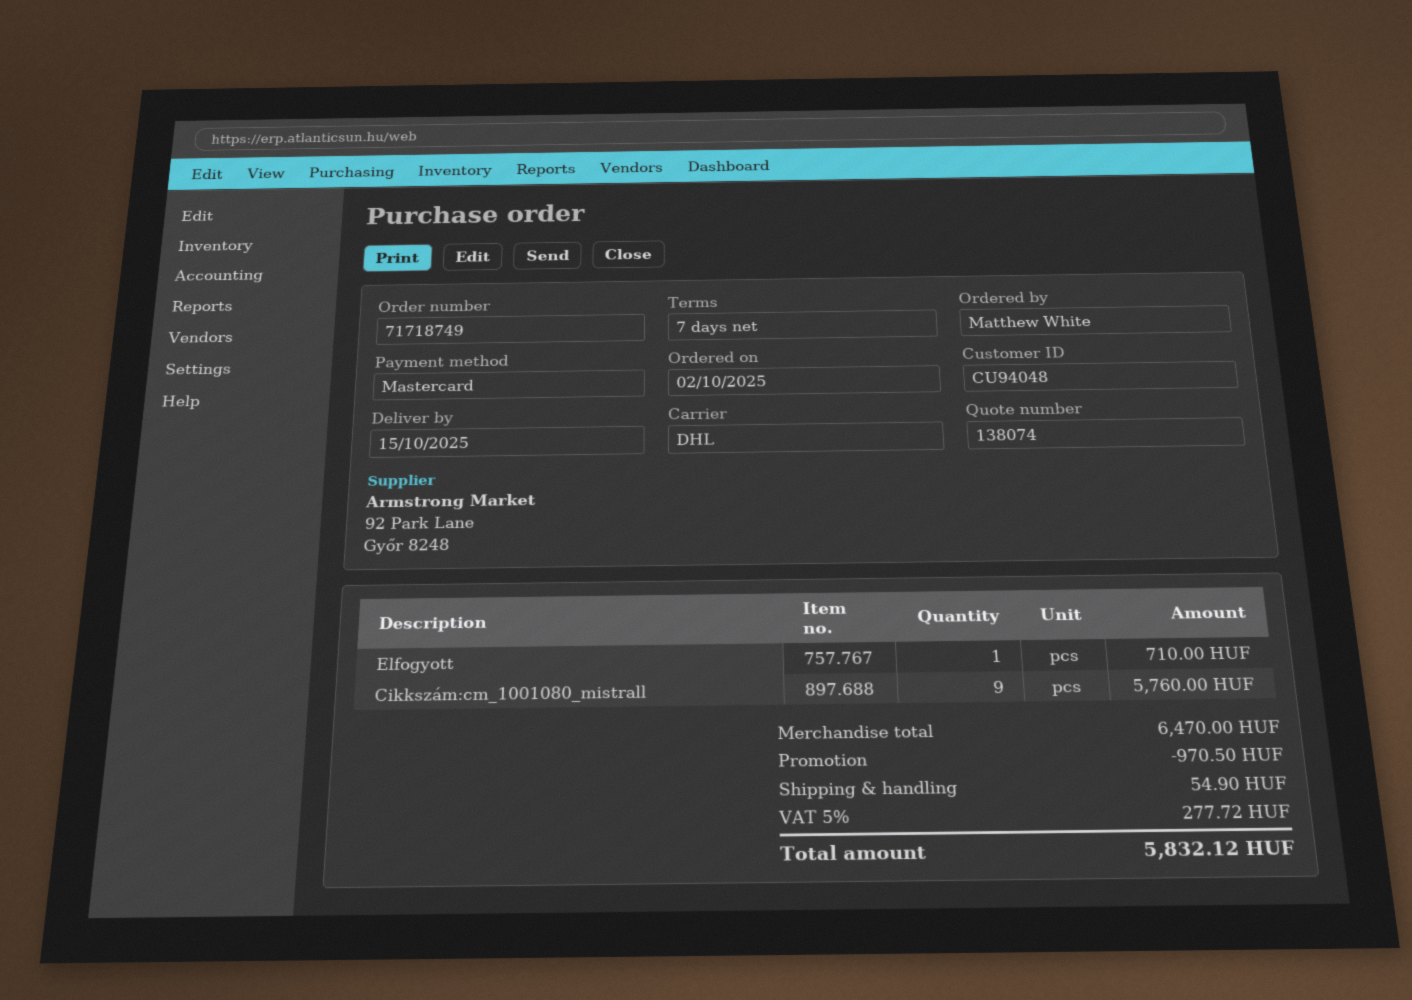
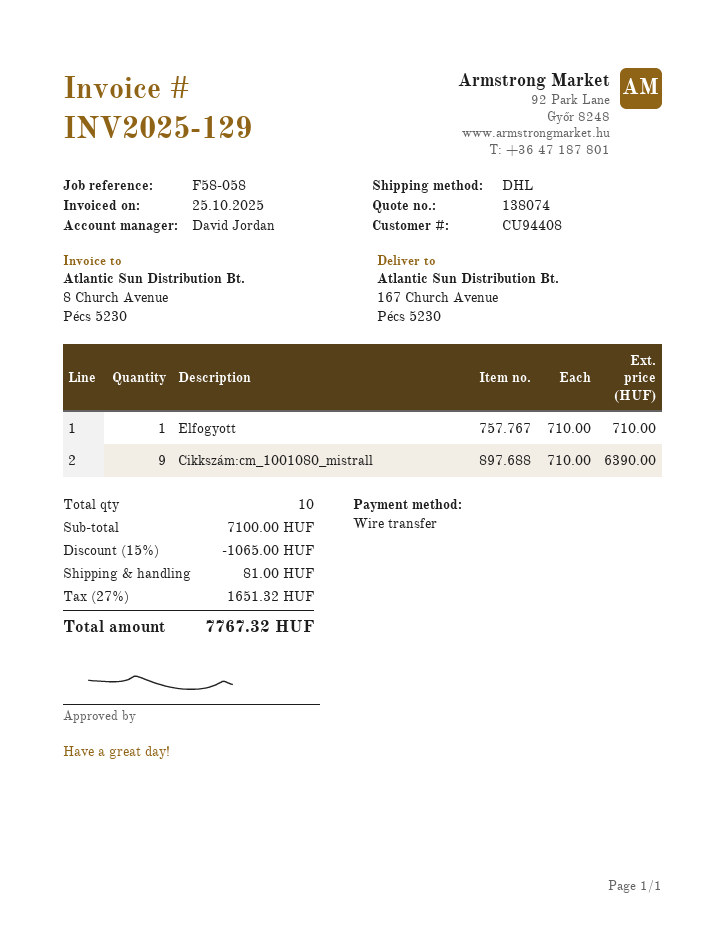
customer number: CU94048 -> CU94408
payment method: Mastercard -> bank transfer
Cikkszám:cm_1001080_mistrall: 9 for 5760.00 -> 9 for 6390.00
subtotal: 6470.00 -> 7100.00
discount: 970.50 -> 1065.00
shipping: 54.90 -> 81.00
tax: 5% = 277.72 -> 27% = 1651.32
total: 5832.12 -> 7767.32

